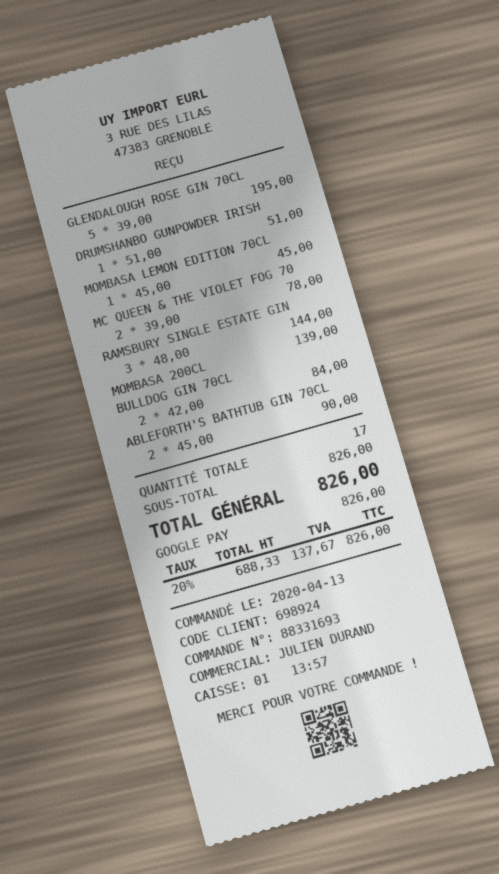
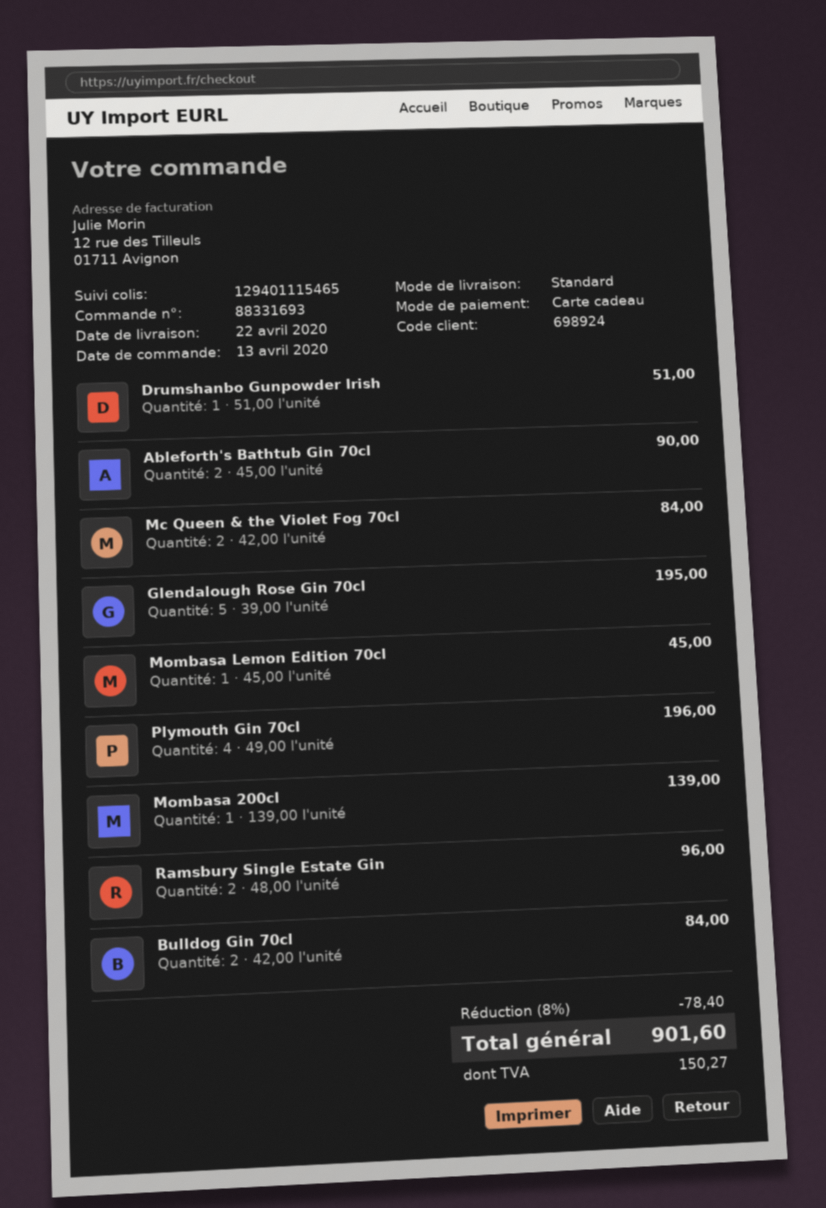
payment method: Google Pay -> gift card
MC QUEEN & THE VIOLET FOG 70: 2 x 39.00 = 78.00 -> 2 x 42.00 = 84.00
RAMSBURY SINGLE ESTATE GIN: 3 x 48.00 = 144.00 -> 2 x 48.00 = 96.00
Plymouth Gin 70cl: none -> 4 x 49.00 = 196.00
discount: none -> 8% = 78.40
tax: 137.67 -> 150.27
total: 826.00 -> 901.60

